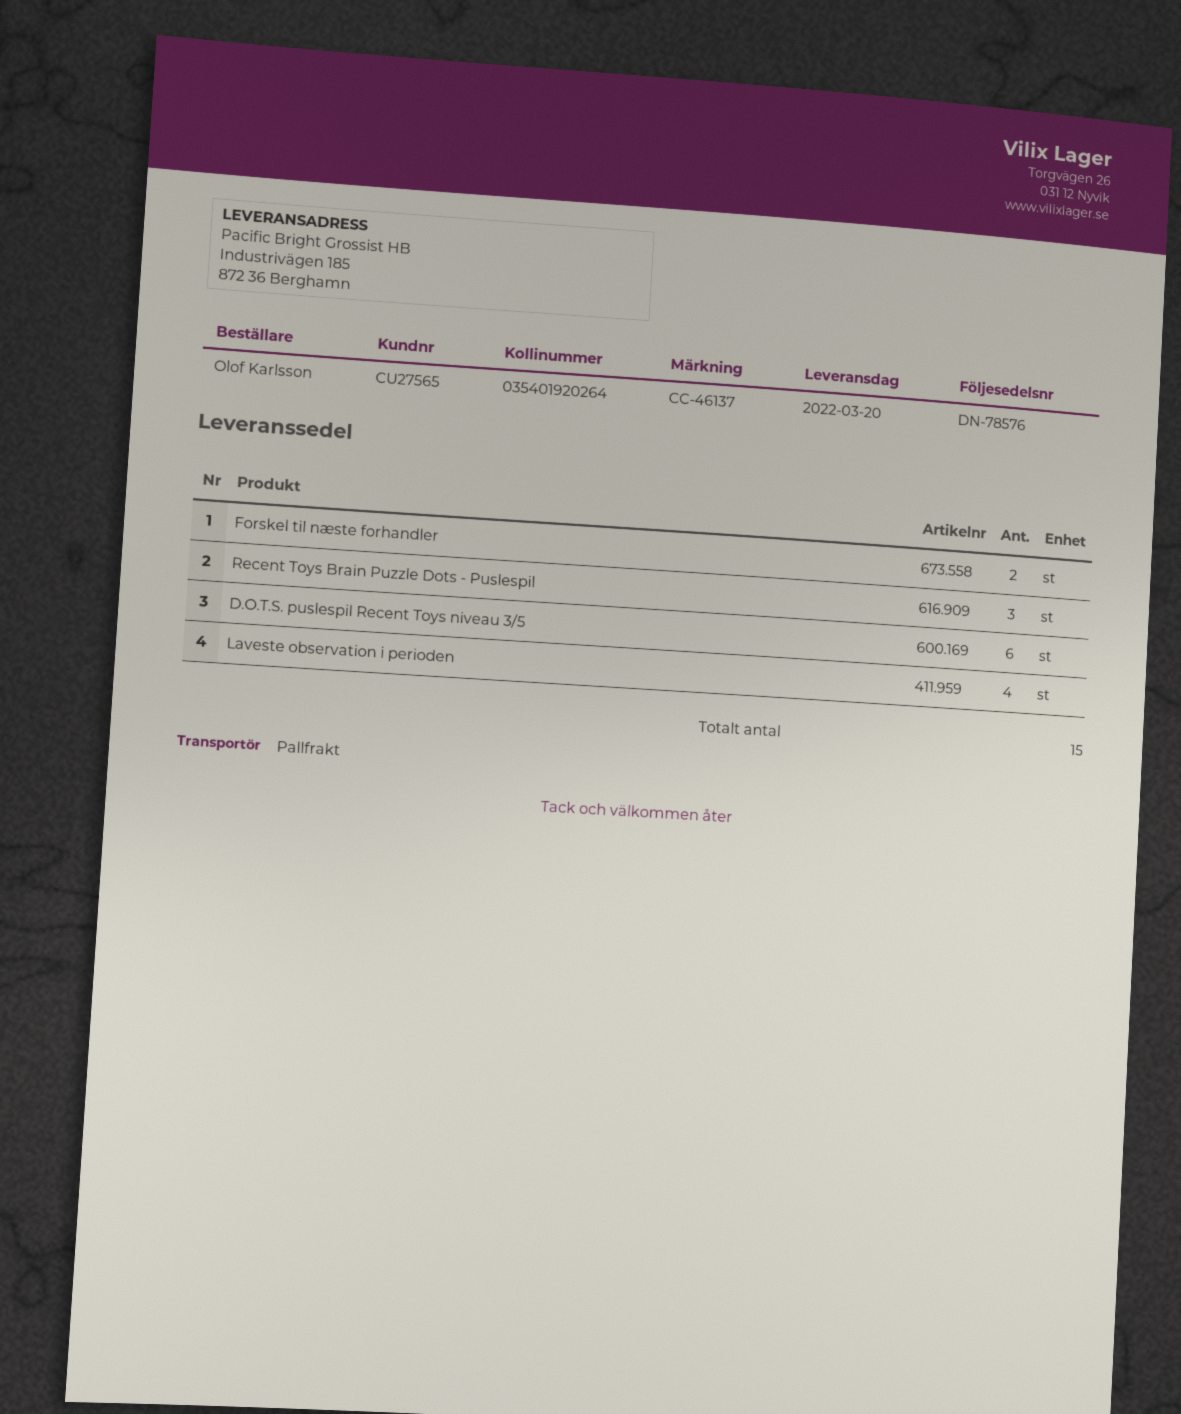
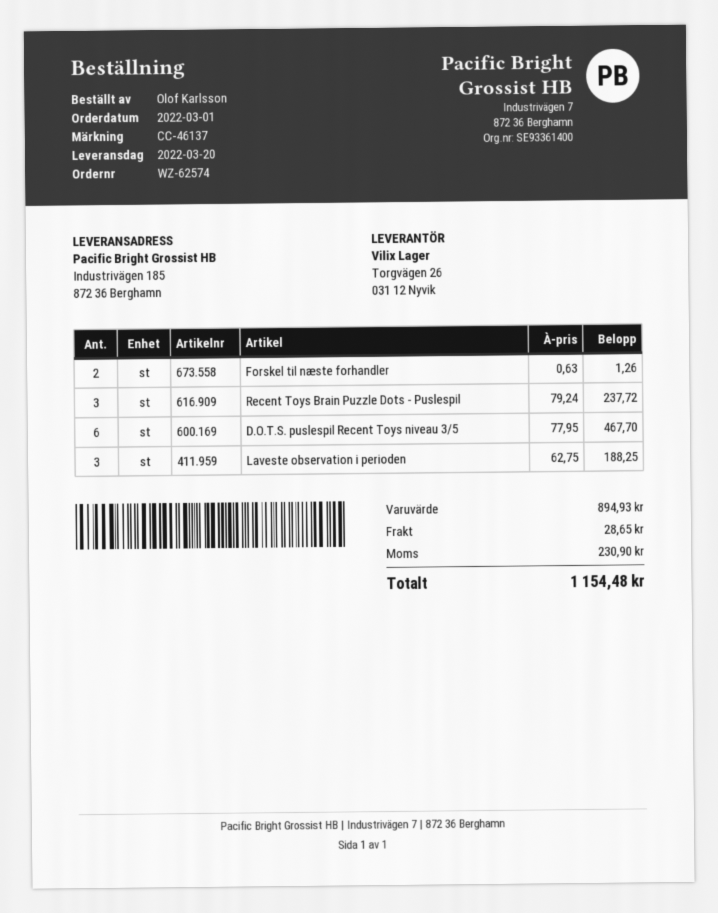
Laveste observation i perioden: 4 -> 3

